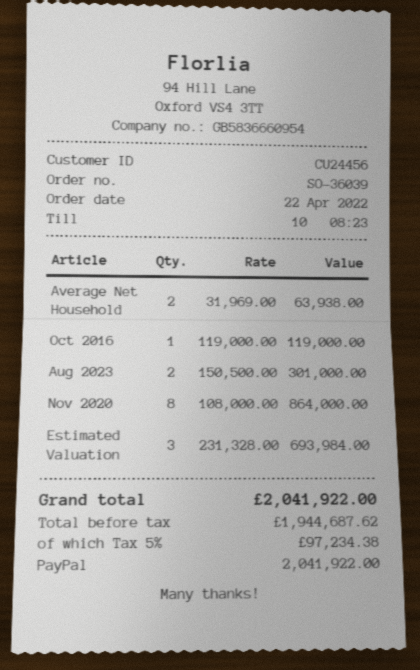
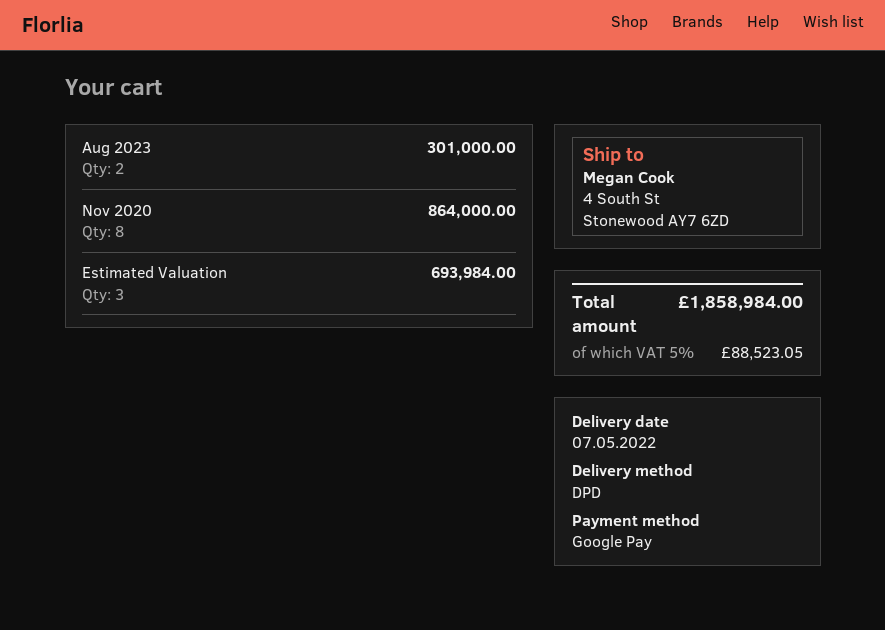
payment method: PayPal -> Google Pay
Average Net Household: 2 for 63938.00 -> none
Oct 2016: 1 for 119000.00 -> none
tax: 5% = 97234.38 -> 5% = 88523.05
total: 2041922.00 -> 1858984.00

